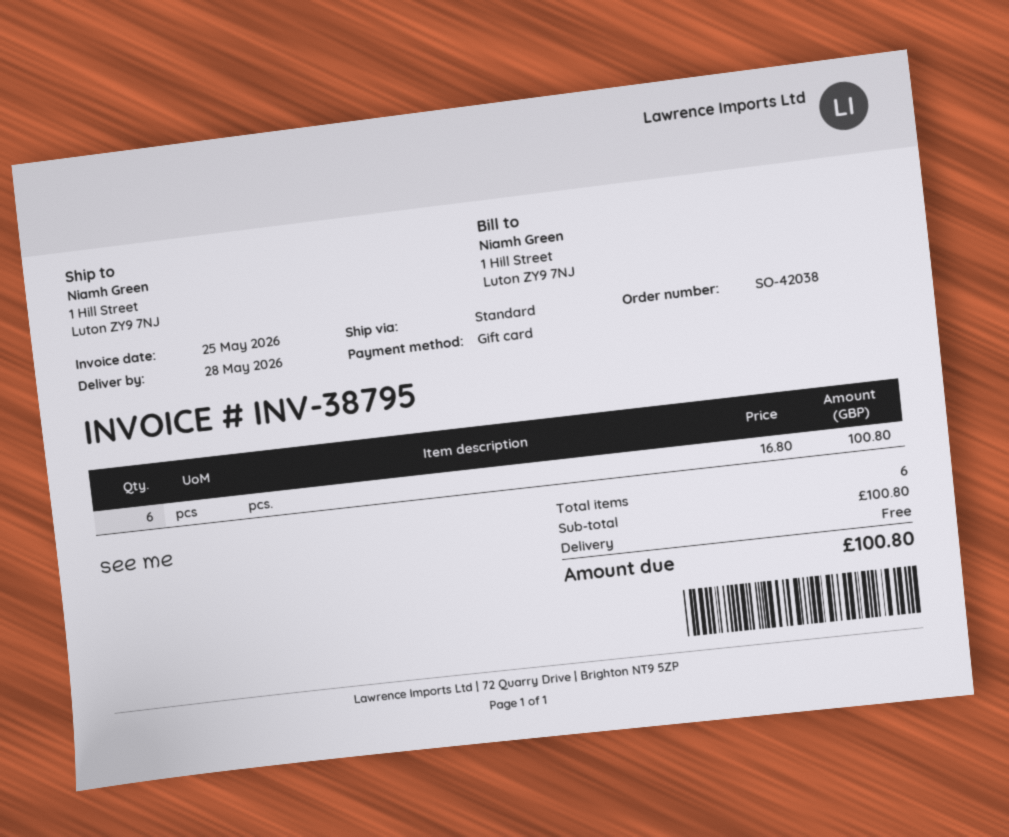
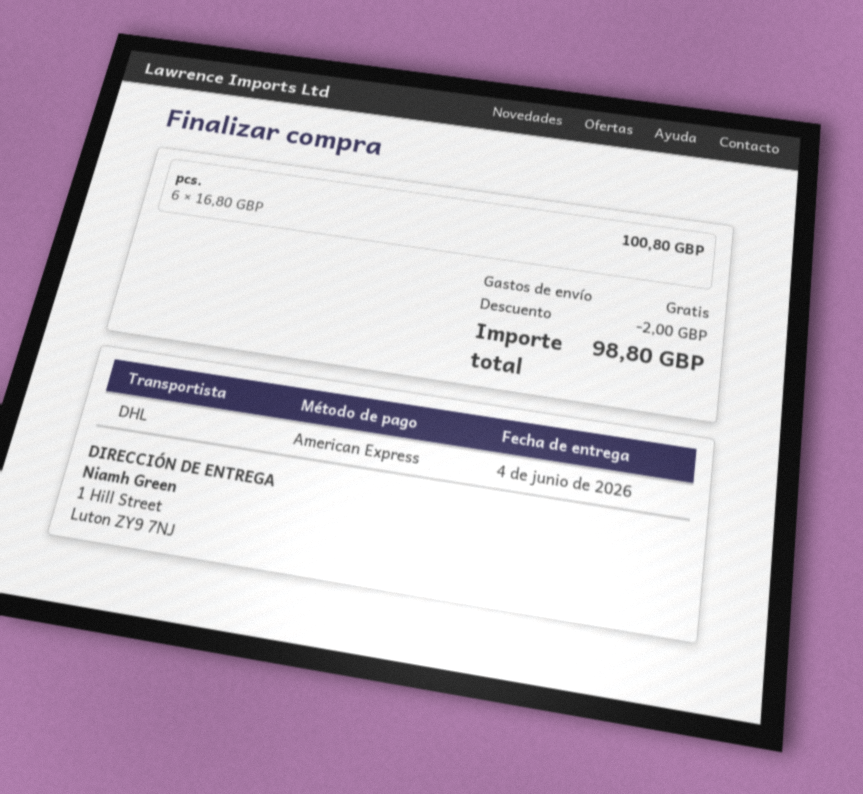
delivery date: 2026-05-28 -> 2026-06-04
payment method: gift card -> American Express
shipping method: standard -> DHL
discount: none -> 2.00
total: 100.80 -> 98.80

